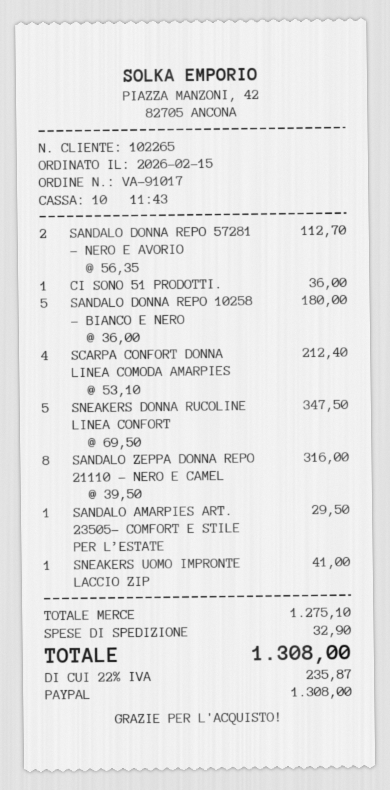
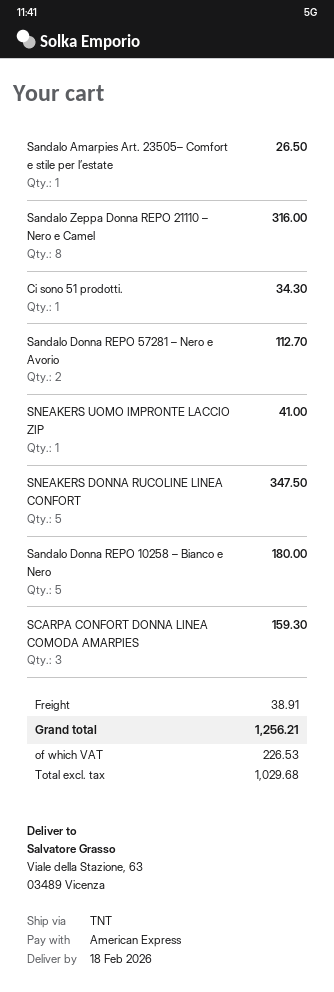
payment method: PayPal -> American Express
CI SONO 51 PRODOTTI.: 1 for 36.00 -> 1 for 34.30
SCARPA CONFORT DONNA LINEA COMODA AMARPIES: 4 for 212.40 -> 3 for 159.30
SANDALO AMARPIES ART. 23505– COMFORT E STILE PER L’ESTATE: 1 for 29.50 -> 1 for 26.50
shipping: 32.90 -> 38.91
tax: 235.87 -> 226.53
total: 1308.00 -> 1256.21

